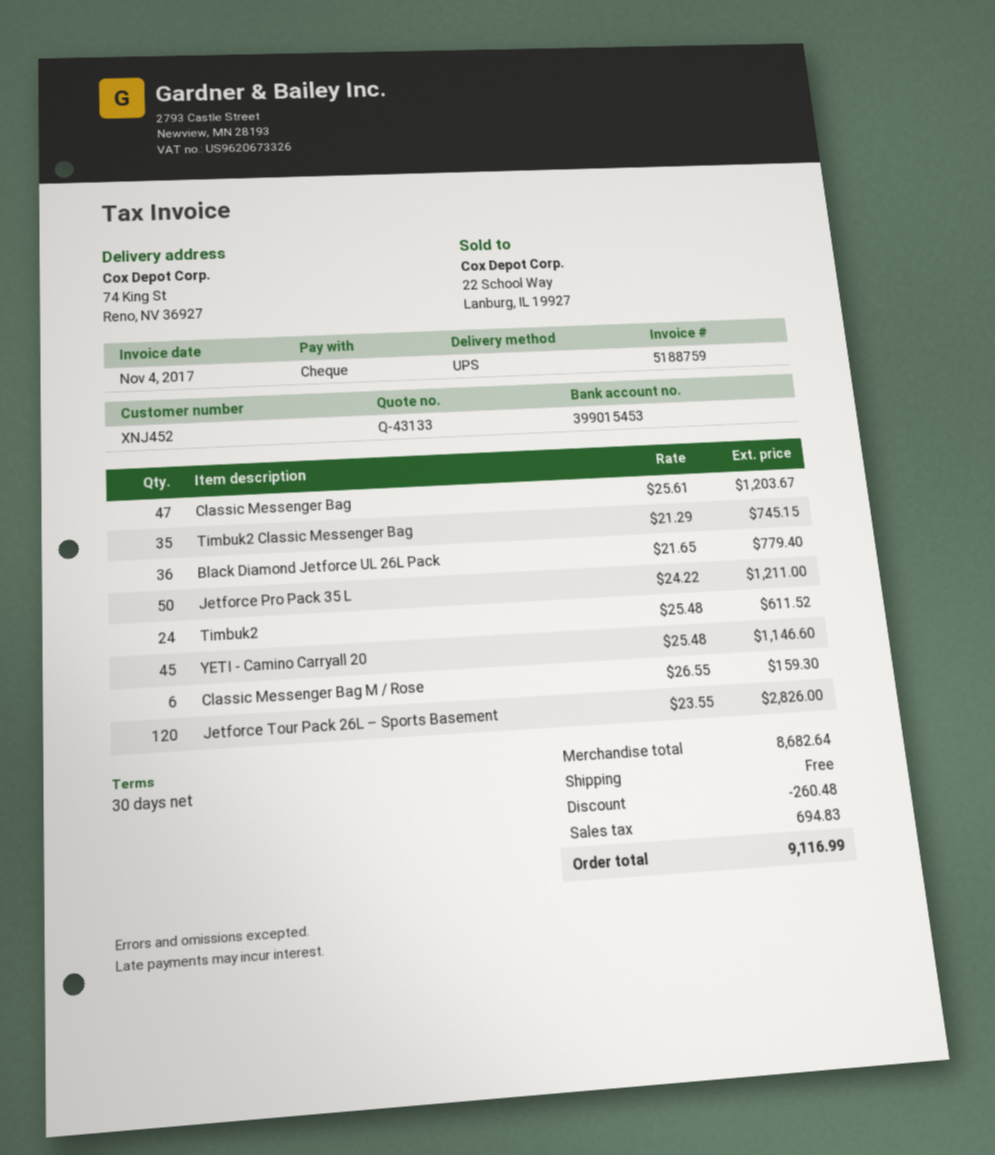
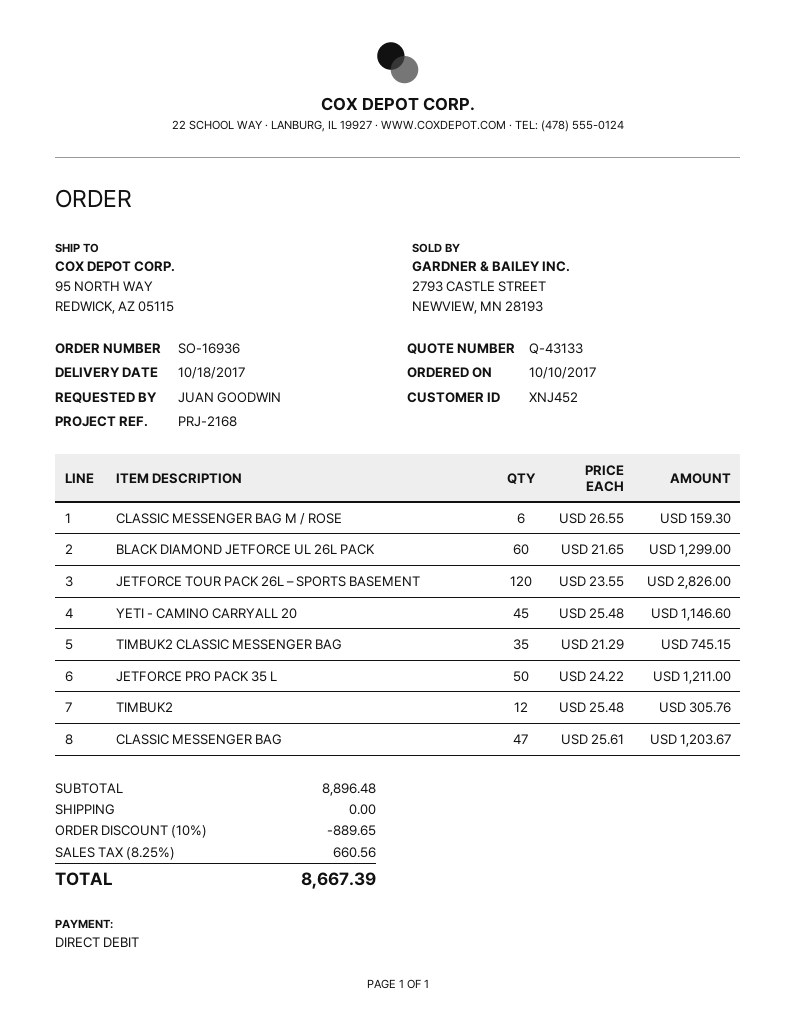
payment method: cheque -> direct debit
ship to: 74 King St, Reno, NV 36927 -> 95 NORTH WAY, REDWICK, AZ 05115
Black Diamond Jetforce UL 26L Pack: 36 x 21.65 = 779.40 -> 60 x 21.65 = 1299.00
Timbuk2: 24 x 25.48 = 611.52 -> 12 x 25.48 = 305.76
subtotal: 8682.64 -> 8896.48
discount: 260.48 -> 889.65
tax: 694.83 -> 660.56
total: 9116.99 -> 8667.39

